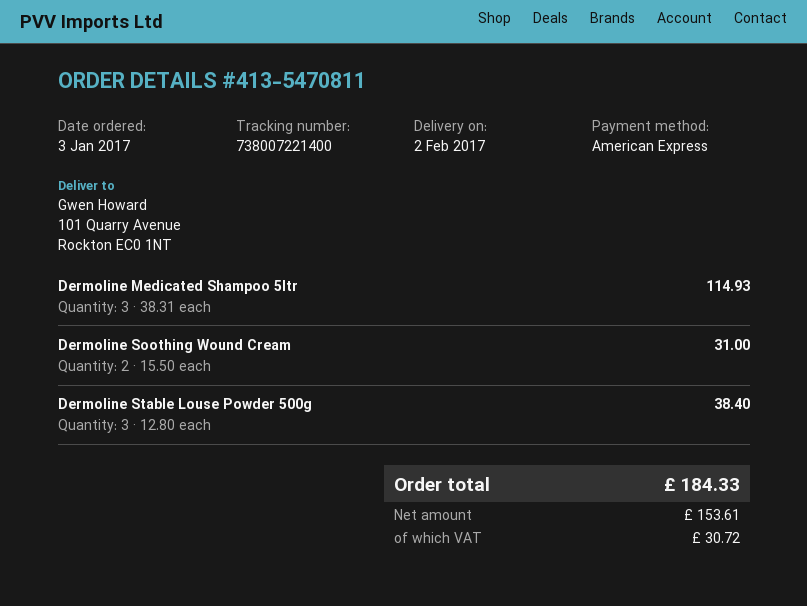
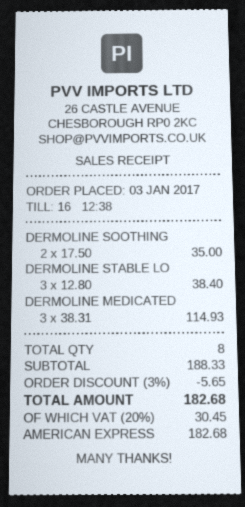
Dermoline Soothing Wound Cream: 2 x 15.50 = 31.00 -> 2 x 17.50 = 35.00
discount: none -> 3% = 5.65
tax: 30.72 -> 30.45
total: 184.33 -> 182.68

